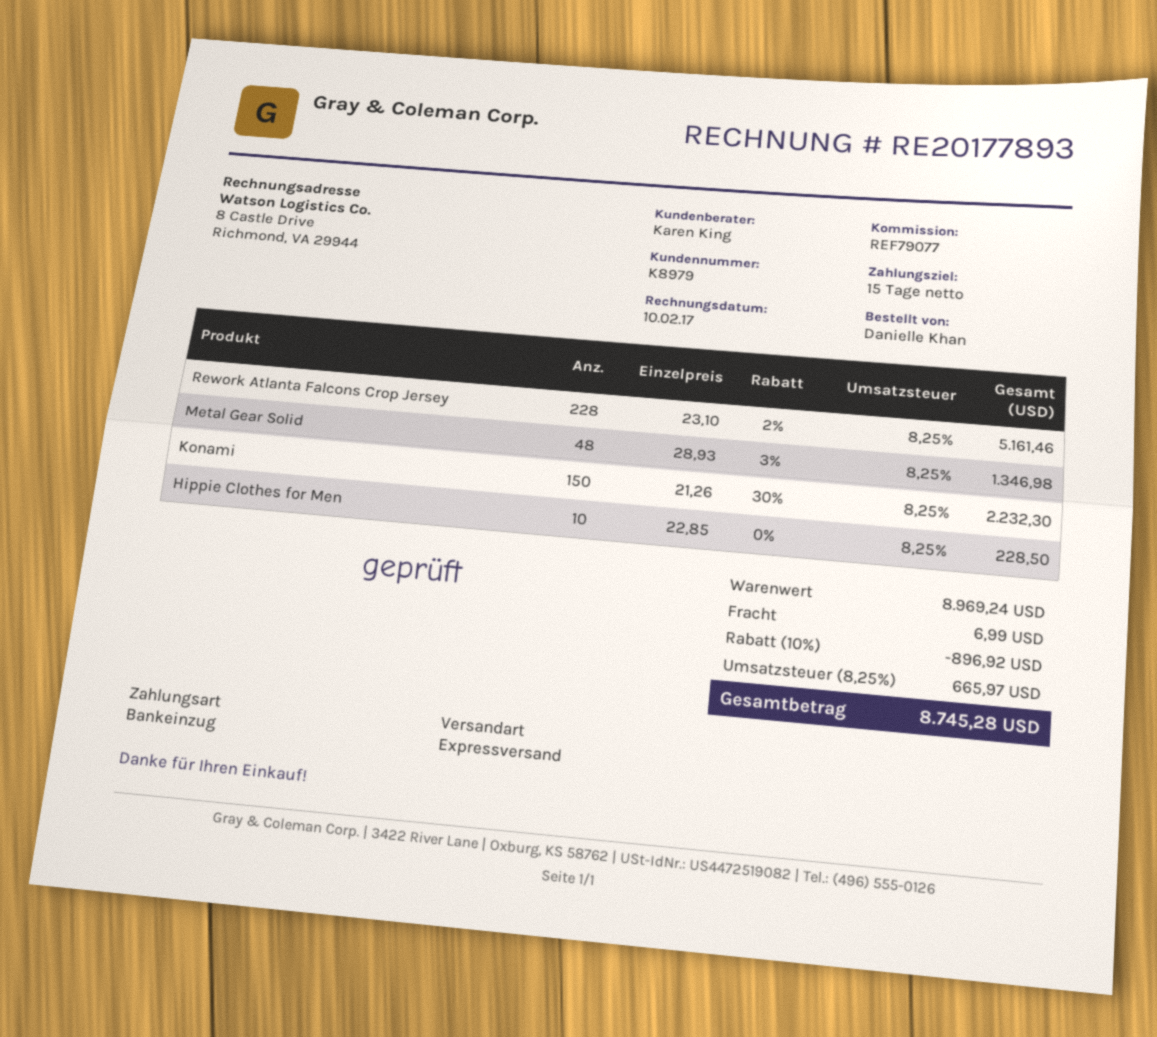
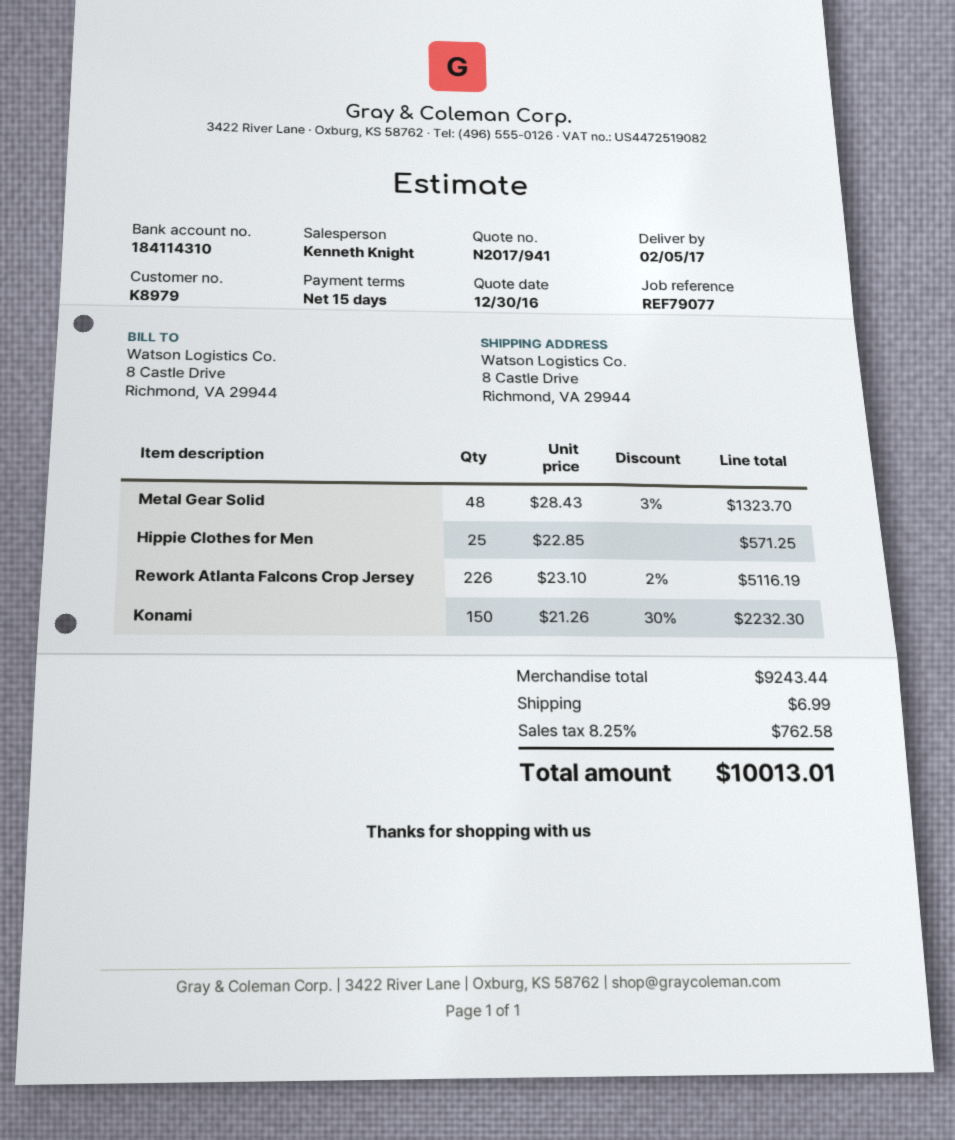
sales rep: Karen King -> Kenneth Knight
Rework Atlanta Falcons Crop Jersey: 228 x 23.10 - 2% = 5161.46 -> 226 x 23.10 - 2% = 5116.19
Metal Gear Solid: 48 x 28.93 - 3% = 1346.98 -> 48 x 28.43 - 3% = 1323.70
Hippie Clothes for Men: 10 x 22.85 = 228.50 -> 25 x 22.85 = 571.25
subtotal: 8969.24 -> 9243.44
discount: 10% = 896.92 -> none
tax: 8.25% = 665.97 -> 8.25% = 762.58
total: 8745.28 -> 10013.01

